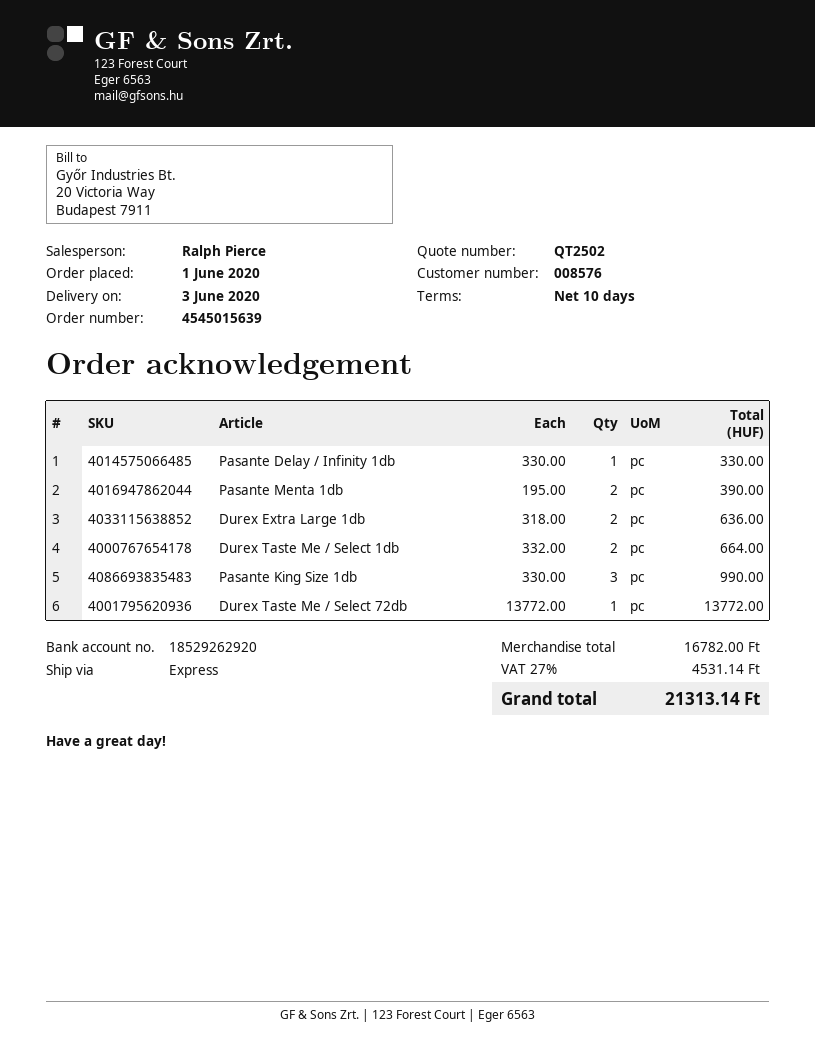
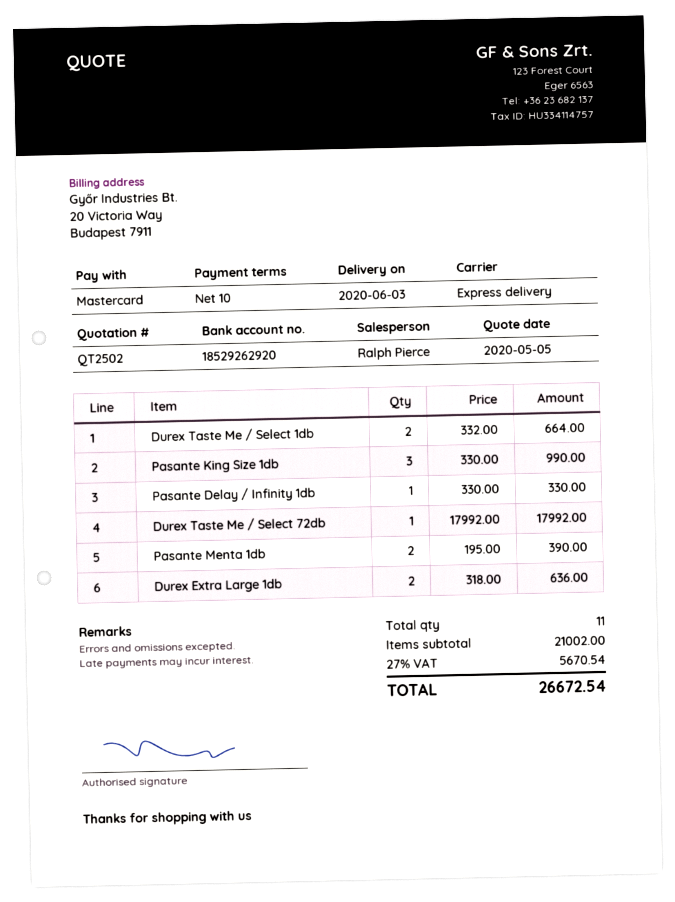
Durex Taste Me / Select 72db: 1 x 13772.00 = 13772.00 -> 1 x 17992.00 = 17992.00
subtotal: 16782.00 -> 21002.00
tax: 27% = 4531.14 -> 27% = 5670.54
total: 21313.14 -> 26672.54

